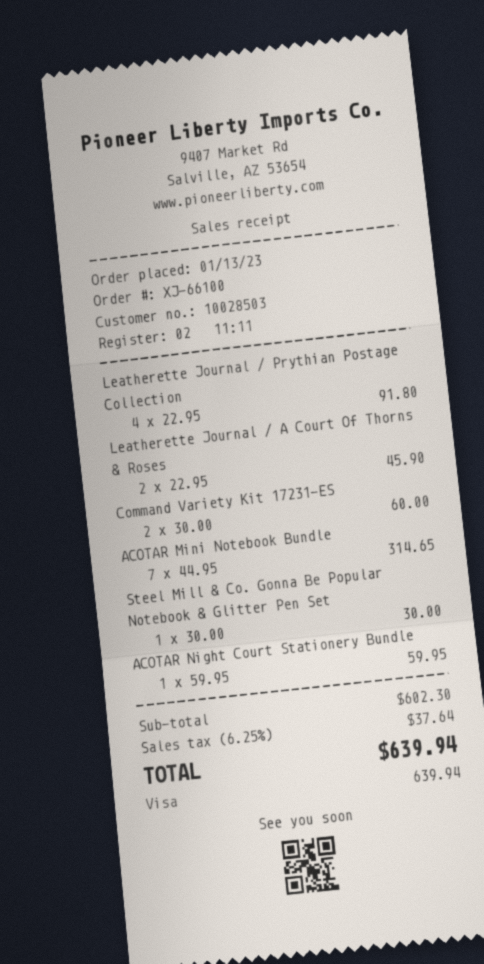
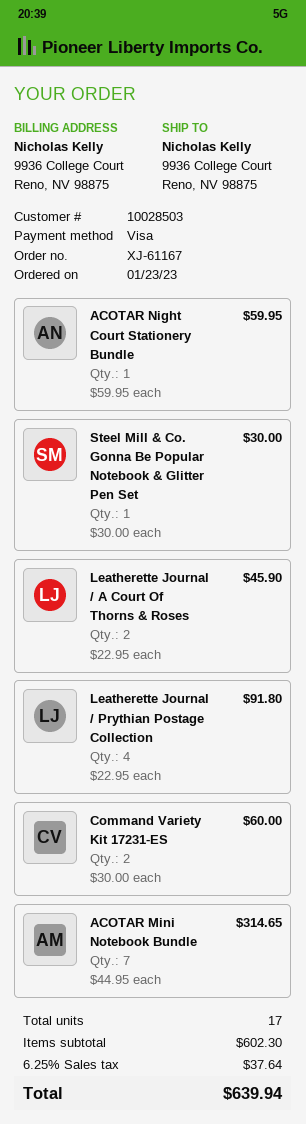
order number: XJ-66100 -> XJ-61167
order date: 2023-01-13 -> 2023-01-23

